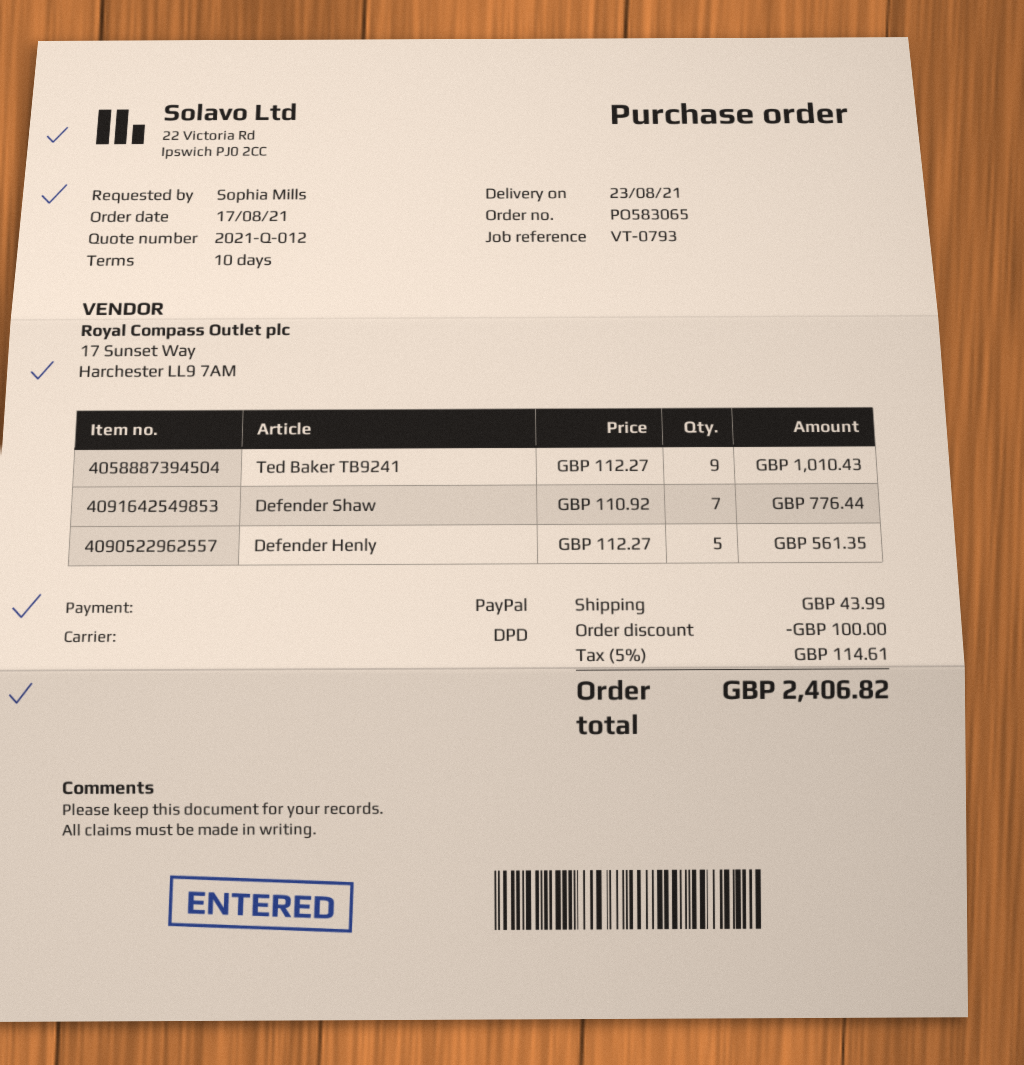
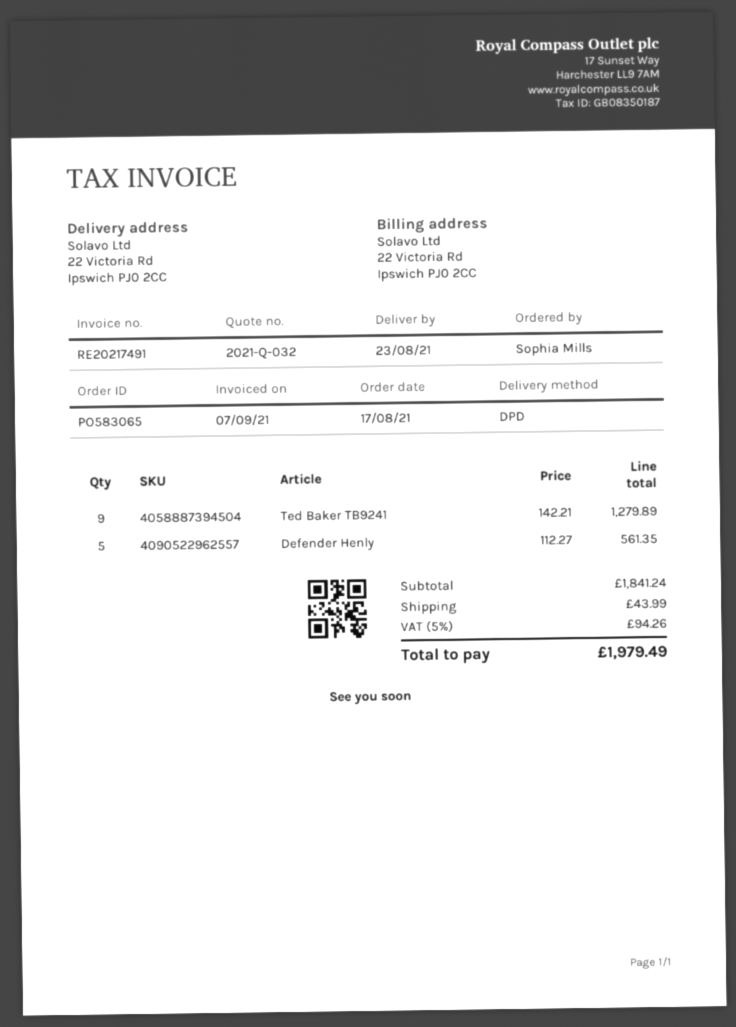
quote number: 2021-Q-012 -> 2021-Q-032
Ted Baker TB9241: 9 x 112.27 = 1010.43 -> 9 x 142.21 = 1279.89
Defender Shaw: 7 x 110.92 = 776.44 -> none
discount: 100.00 -> none
tax: 5% = 114.61 -> 5% = 94.26
total: 2406.82 -> 1979.49

